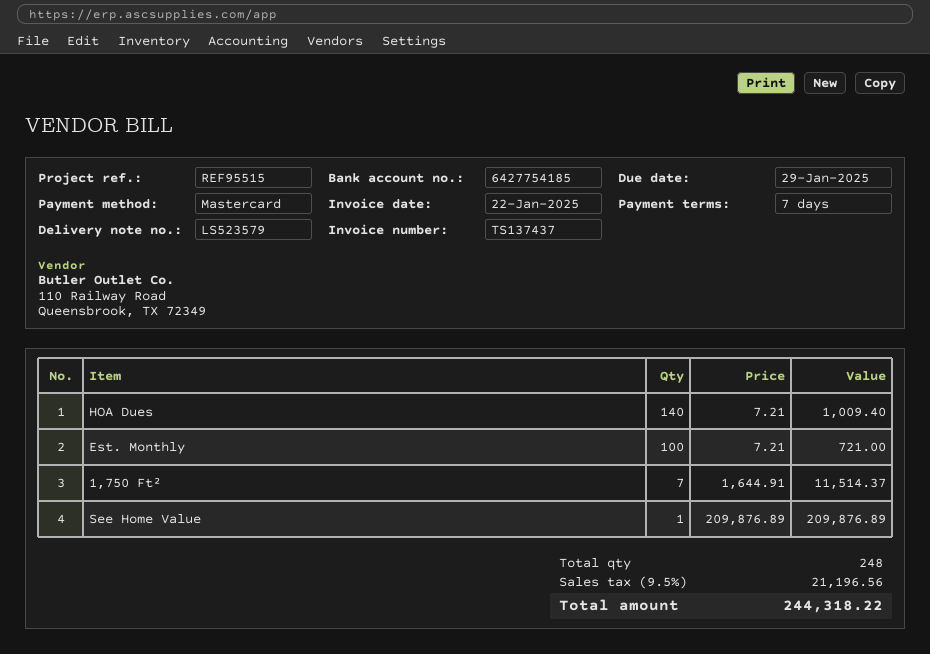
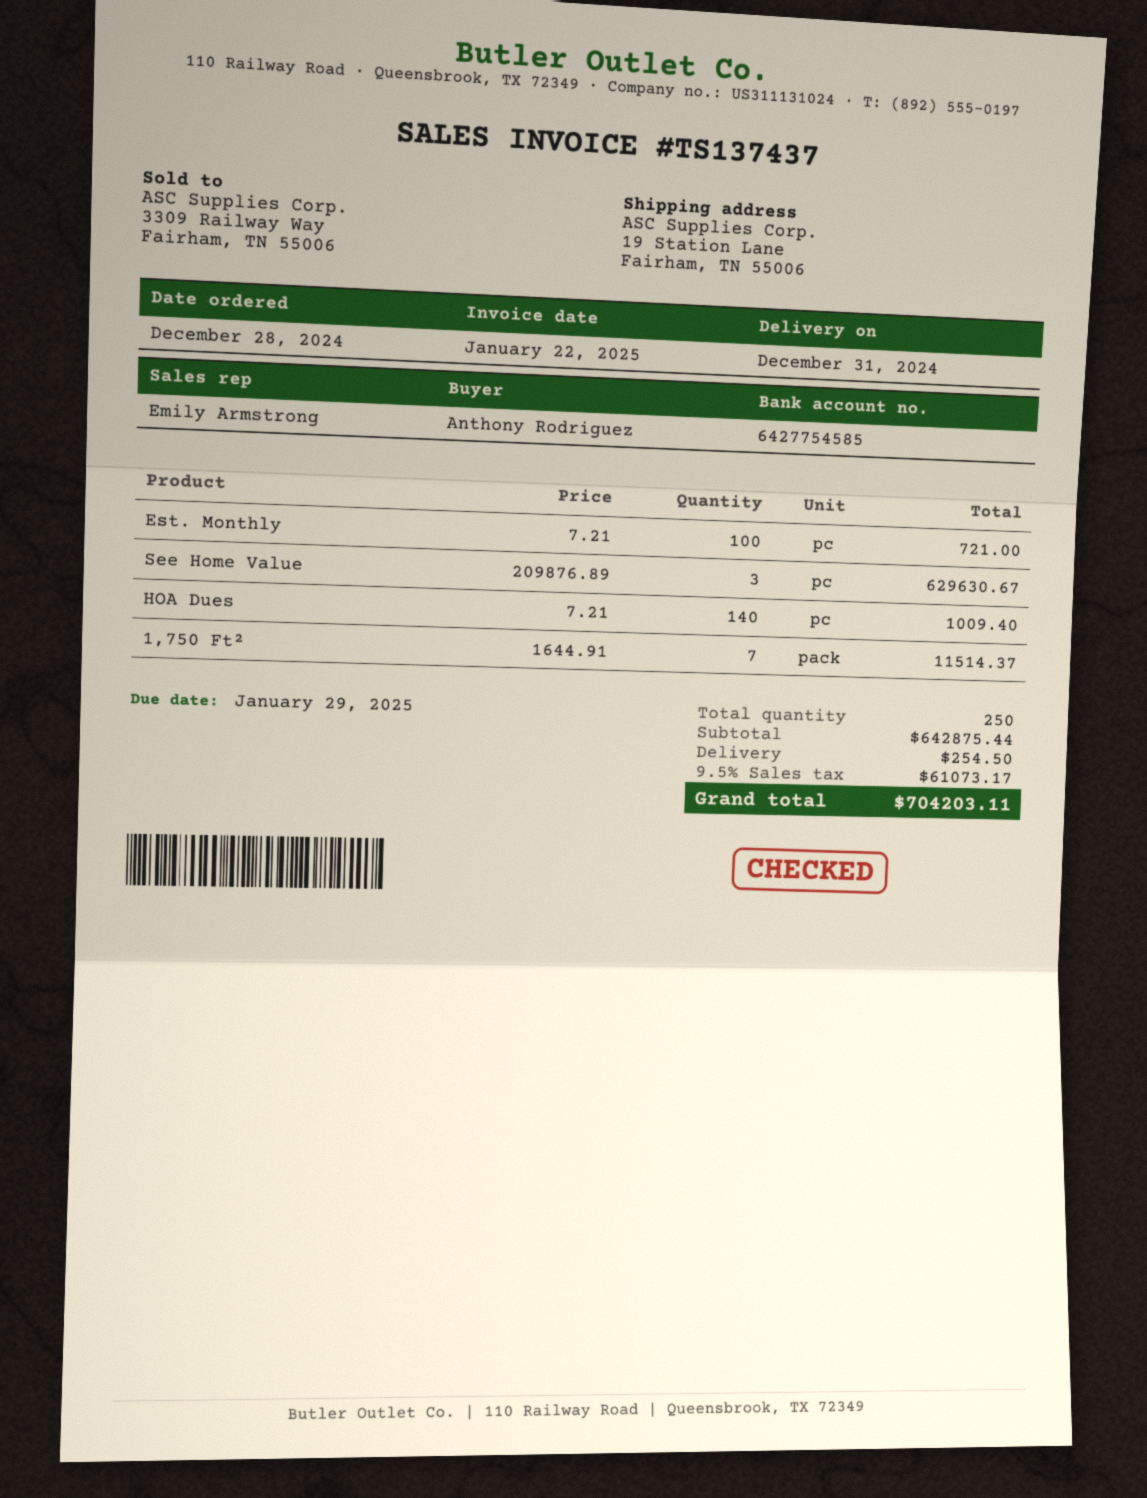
bank account: 6427754185 -> 6427754585
See Home Value: 1 x 209876.89 = 209876.89 -> 3 x 209876.89 = 629630.67
total quantity: 248 -> 250
shipping: none -> 254.50
tax: 9.5% = 21196.56 -> 9.5% = 61073.17
total: 244318.22 -> 704203.11

